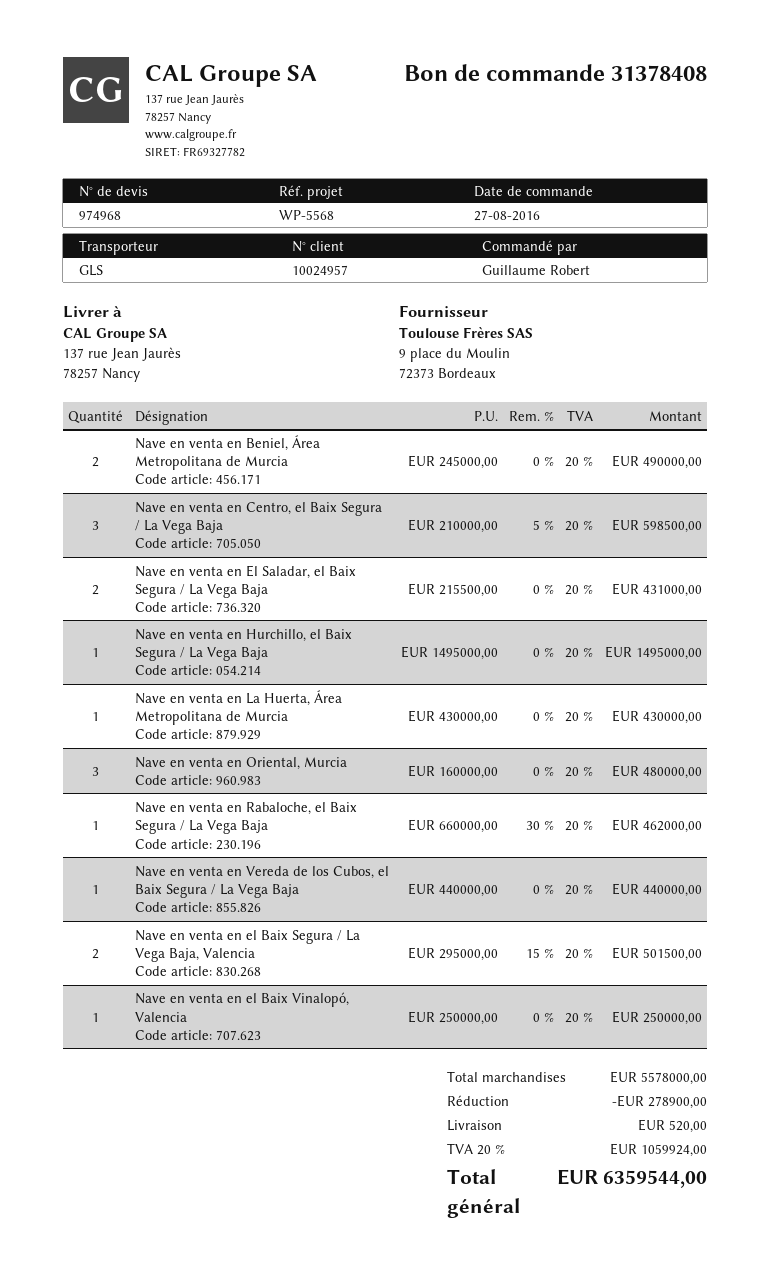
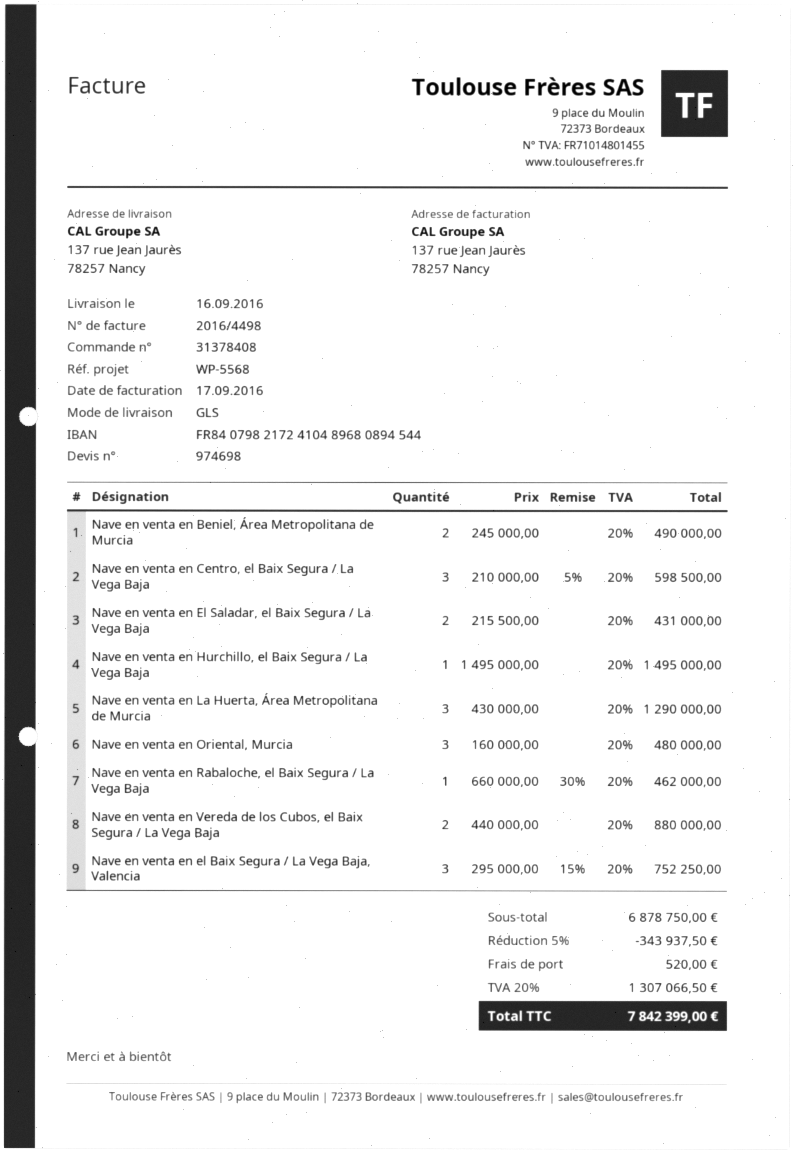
quote number: 974968 -> 974698
Nave en venta en La Huerta, Área Metropolitana de Murcia: 1 x 430000.00 = 430000.00 -> 3 x 430000.00 = 1290000.00
Nave en venta en Vereda de los Cubos, el Baix Segura / La Vega Baja: 1 x 440000.00 = 440000.00 -> 2 x 440000.00 = 880000.00
Nave en venta en el Baix Segura / La Vega Baja, Valencia: 2 x 295000.00 - 15% = 501500.00 -> 3 x 295000.00 - 15% = 752250.00
Nave en venta en el Baix Vinalopó, Valencia: 1 x 250000.00 = 250000.00 -> none
subtotal: 5578000.00 -> 6878750.00
discount: 278900.00 -> 343937.50
tax: 20% = 1059924.00 -> 20% = 1307066.50
total: 6359544.00 -> 7842399.00

